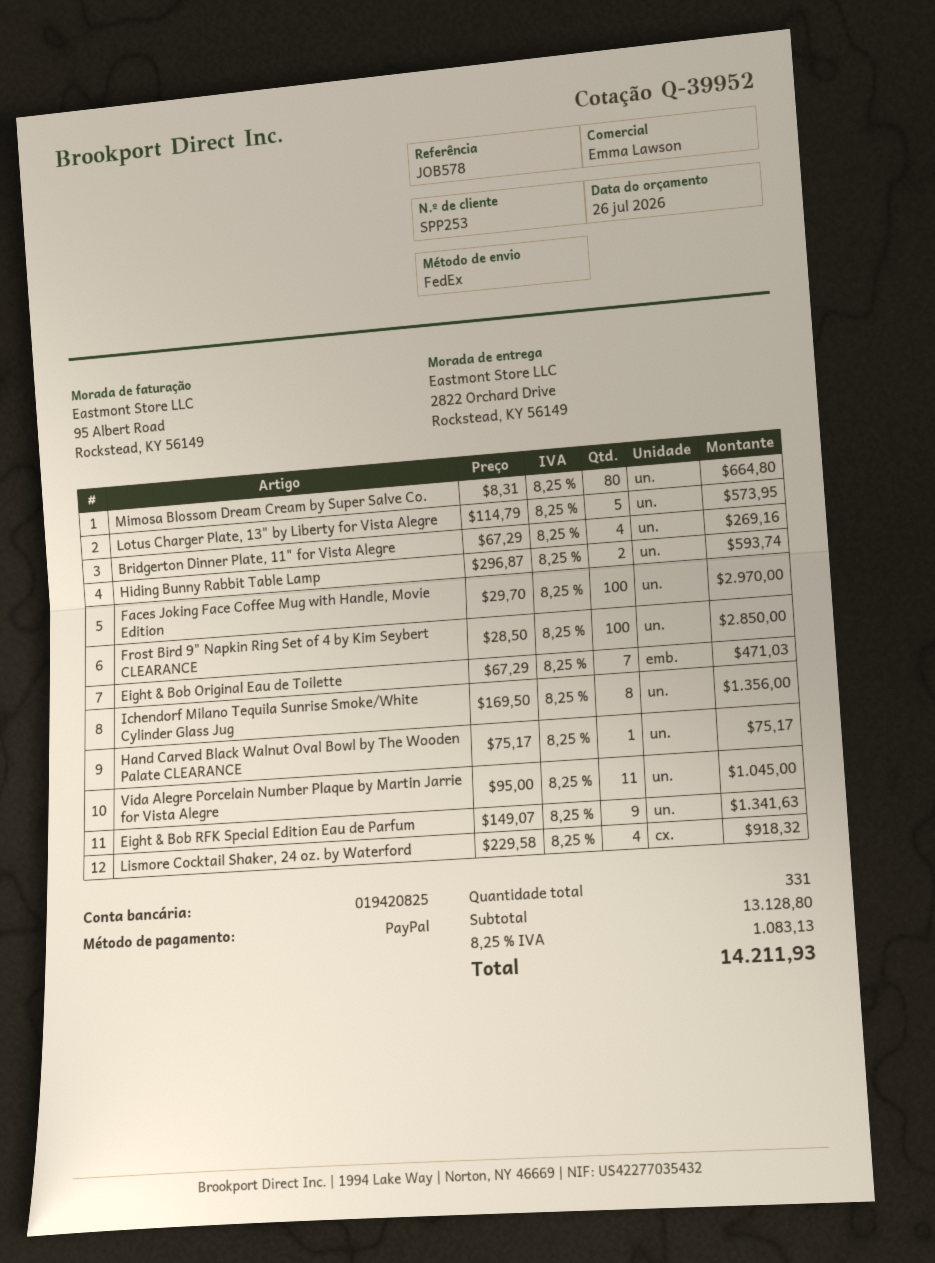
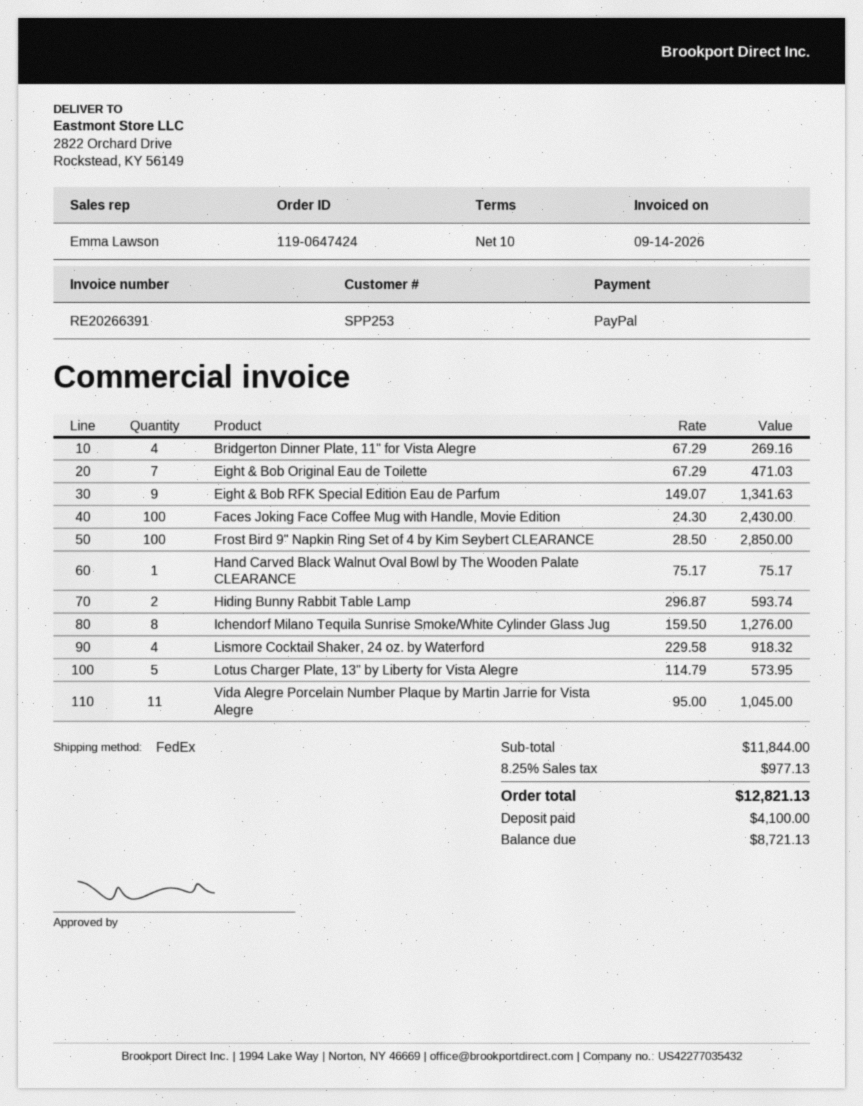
Mimosa Blossom Dream Cream by Super Salve Co.: 80 x 8.31 = 664.80 -> none
Faces Joking Face Coffee Mug with Handle, Movie Edition: 100 x 29.70 = 2970.00 -> 100 x 24.30 = 2430.00
Ichendorf Milano Tequila Sunrise Smoke/White Cylinder Glass Jug: 8 x 169.50 = 1356.00 -> 8 x 159.50 = 1276.00
subtotal: 13128.80 -> 11844.00
tax: 8.25% = 1083.13 -> 8.25% = 977.13
total: 14211.93 -> 12821.13

